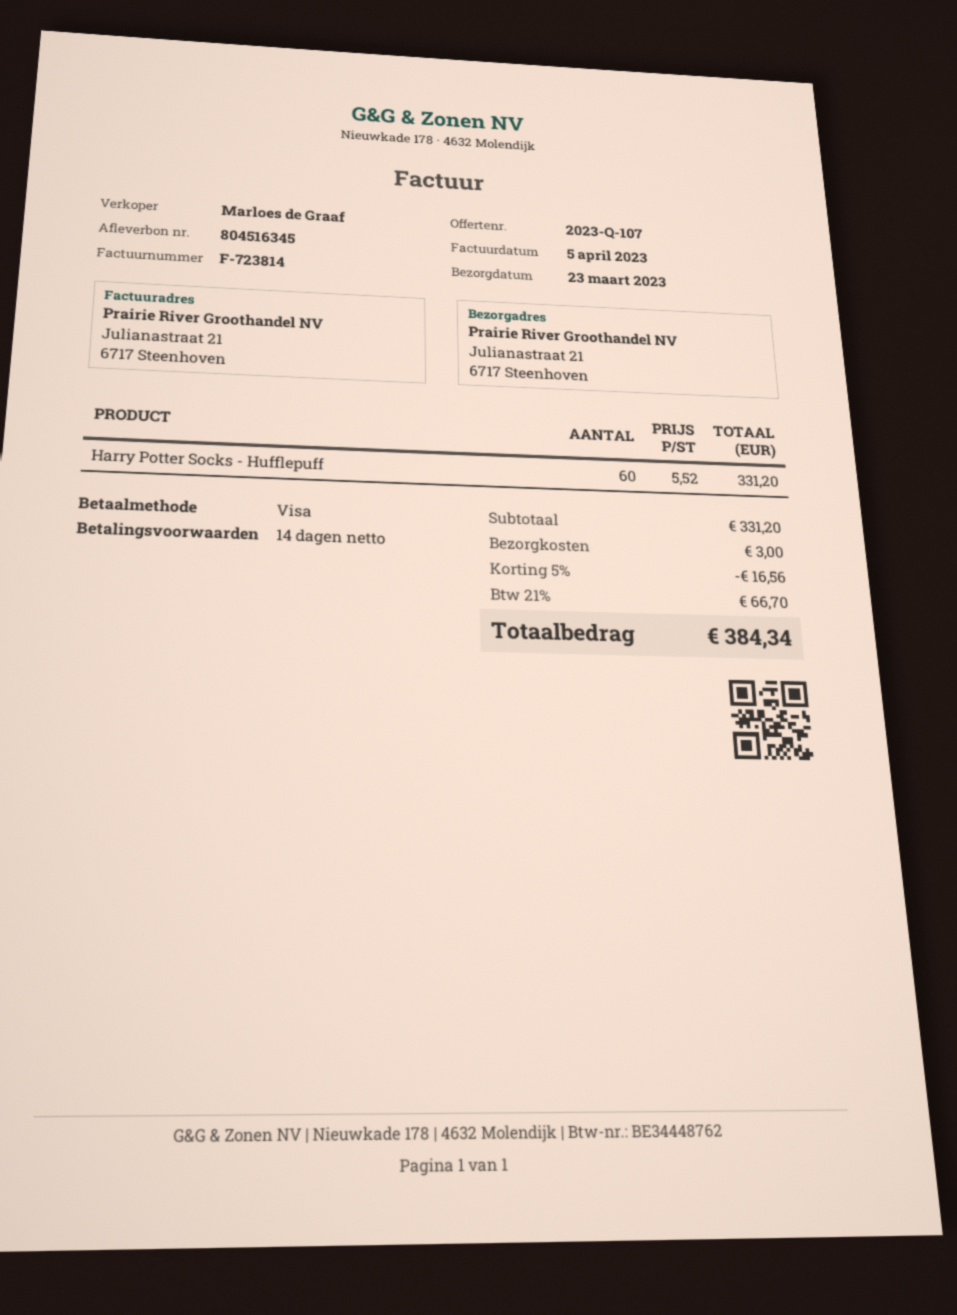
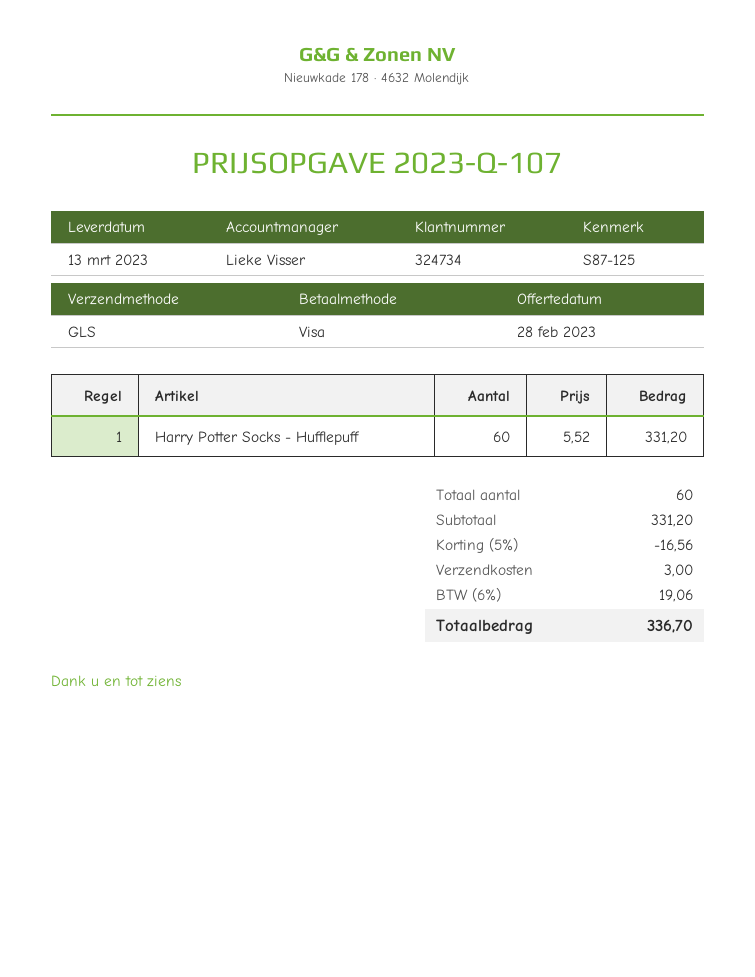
delivery date: 2023-03-23 -> 2023-03-13
sales rep: Marloes de Graaf -> Lieke Visser
tax: 21% = 66.70 -> 6% = 19.06
total: 384.34 -> 336.70

